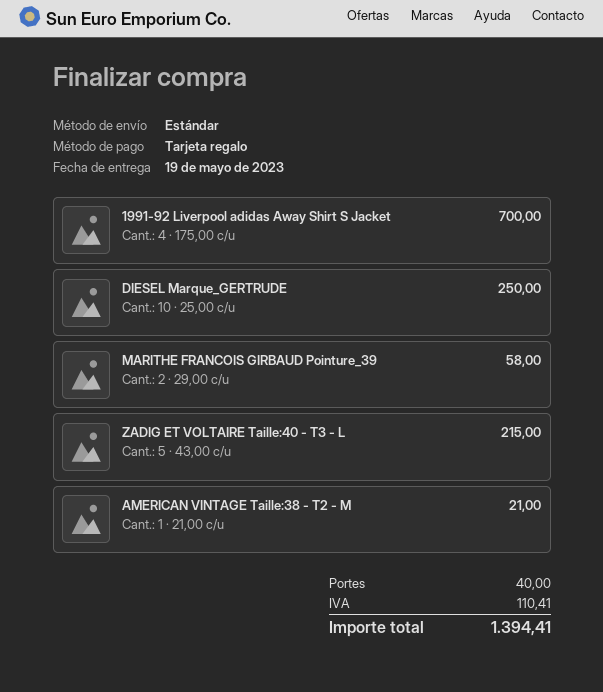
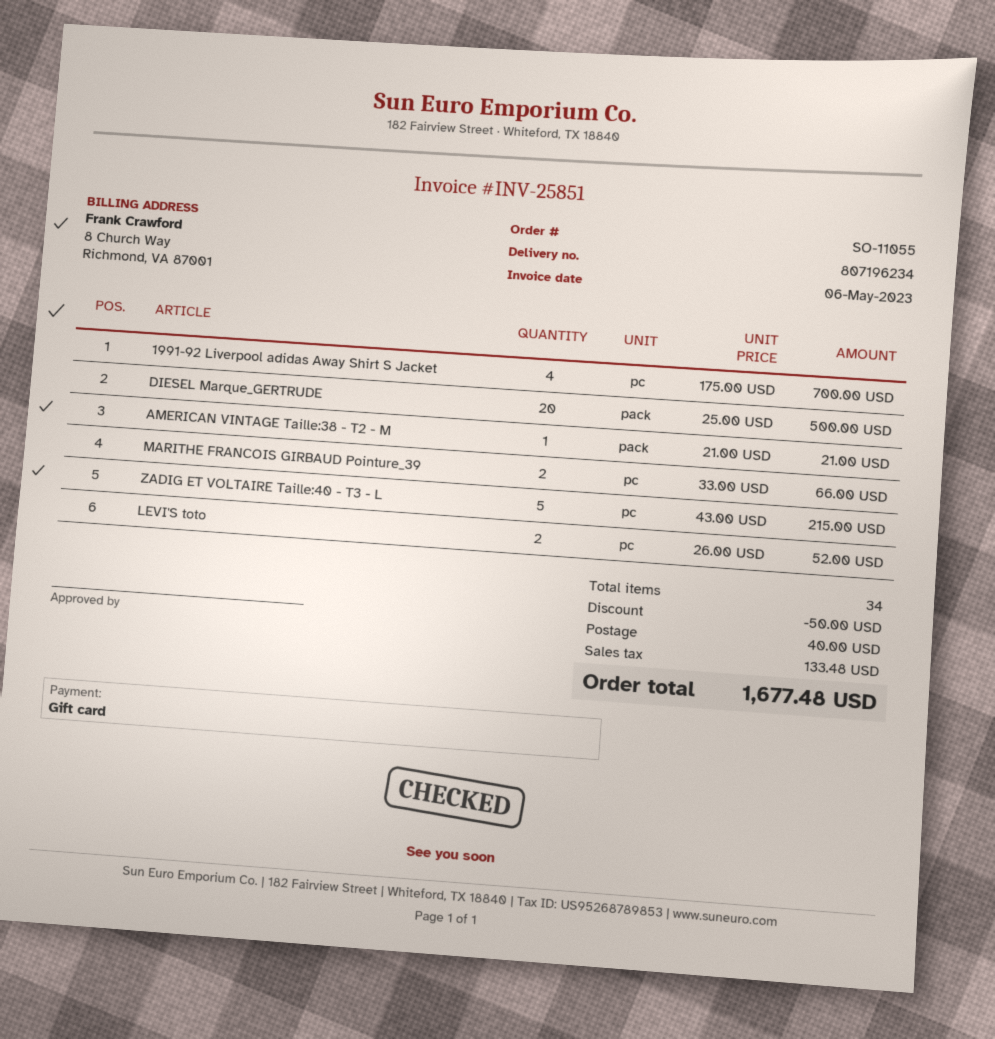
DIESEL Marque_GERTRUDE: 10 x 25.00 = 250.00 -> 20 x 25.00 = 500.00
MARITHE FRANCOIS GIRBAUD Pointure_39: 2 x 29.00 = 58.00 -> 2 x 33.00 = 66.00
LEVI'S toto: none -> 2 x 26.00 = 52.00
discount: none -> 50.00
tax: 110.41 -> 133.48
total: 1394.41 -> 1677.48

